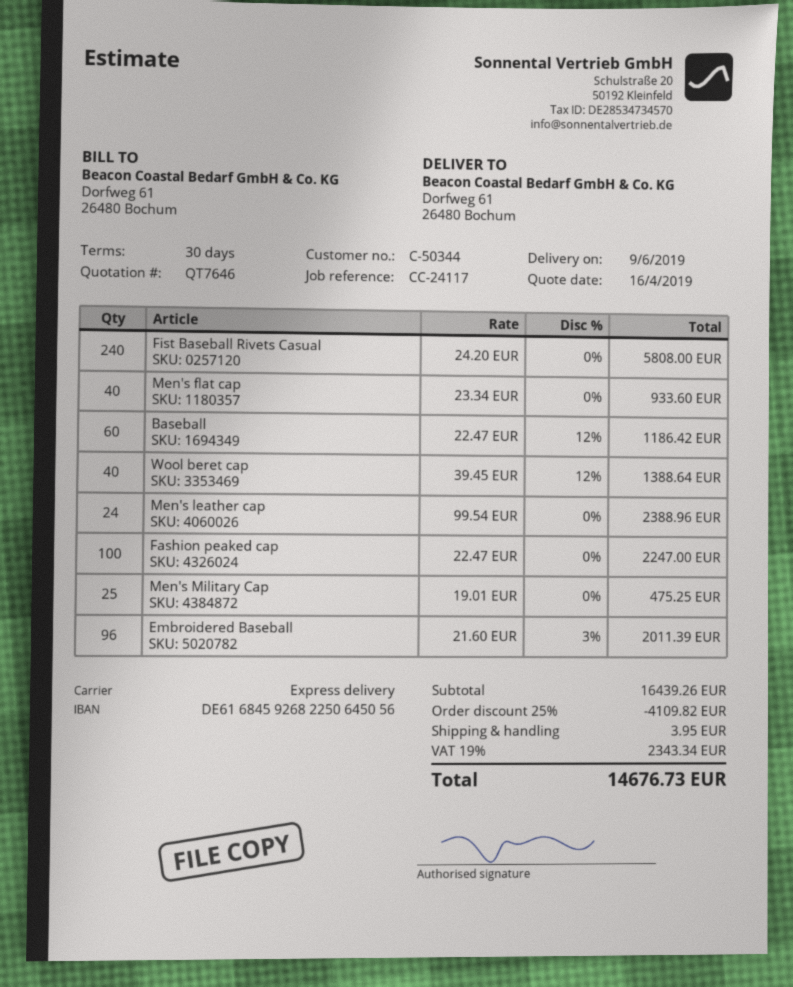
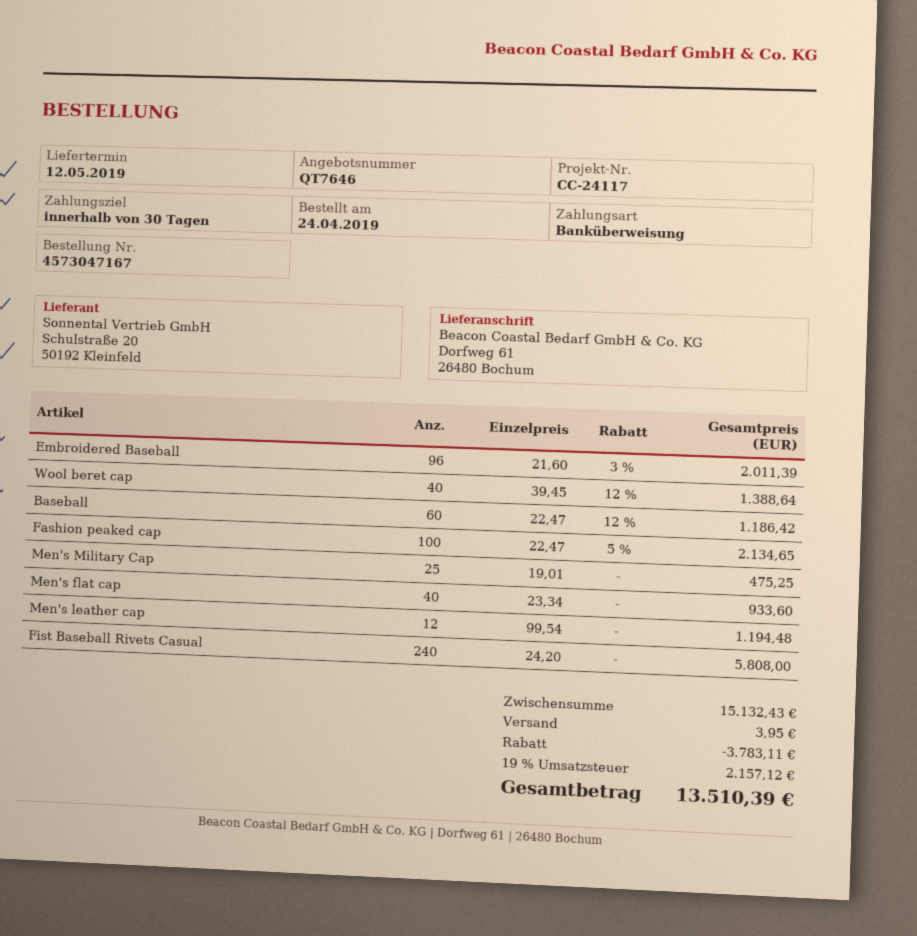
delivery date: 2019-06-09 -> 2019-05-12
Men's leather cap: 24 x 99.54 = 2388.96 -> 12 x 99.54 = 1194.48
Fashion peaked cap: 100 x 22.47 = 2247.00 -> 100 x 22.47 - 5% = 2134.65
subtotal: 16439.26 -> 15132.43
discount: 4109.82 -> 3783.11
tax: 19% = 2343.34 -> 19% = 2157.12
total: 14676.73 -> 13510.39

